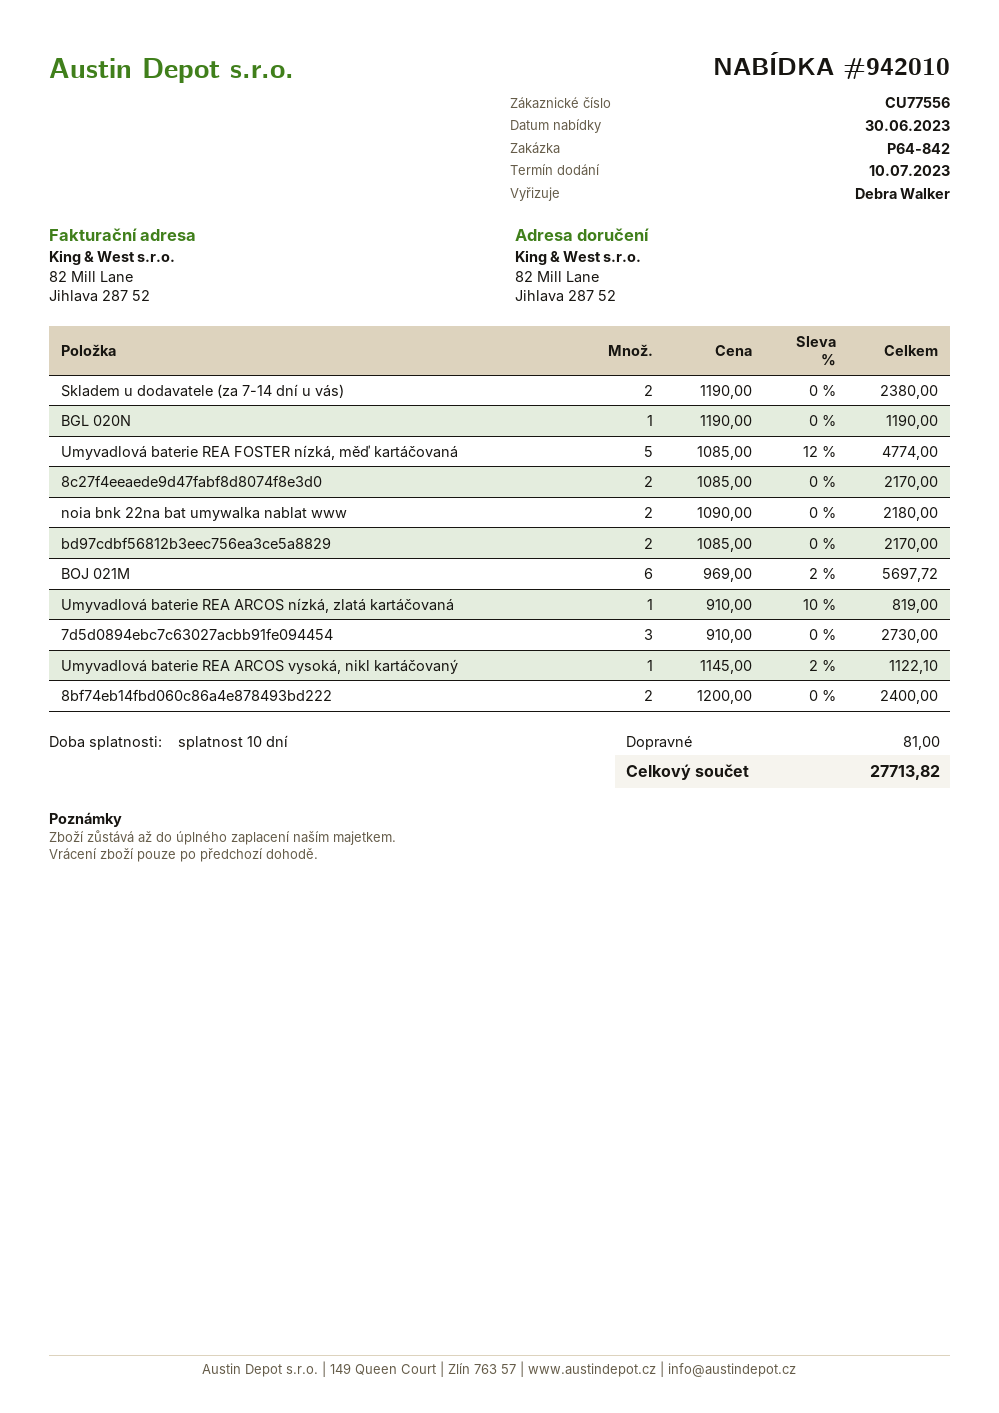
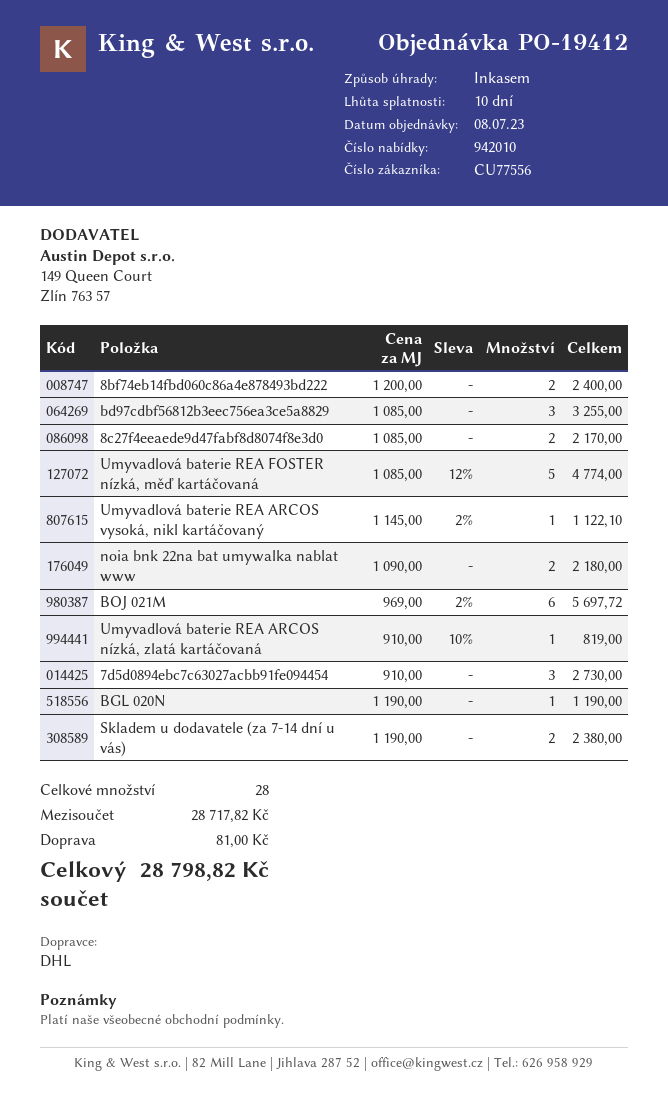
bd97cdbf56812b3eec756ea3ce5a8829: 2 x 1085.00 = 2170.00 -> 3 x 1085.00 = 3255.00
total: 27713.82 -> 28798.82

